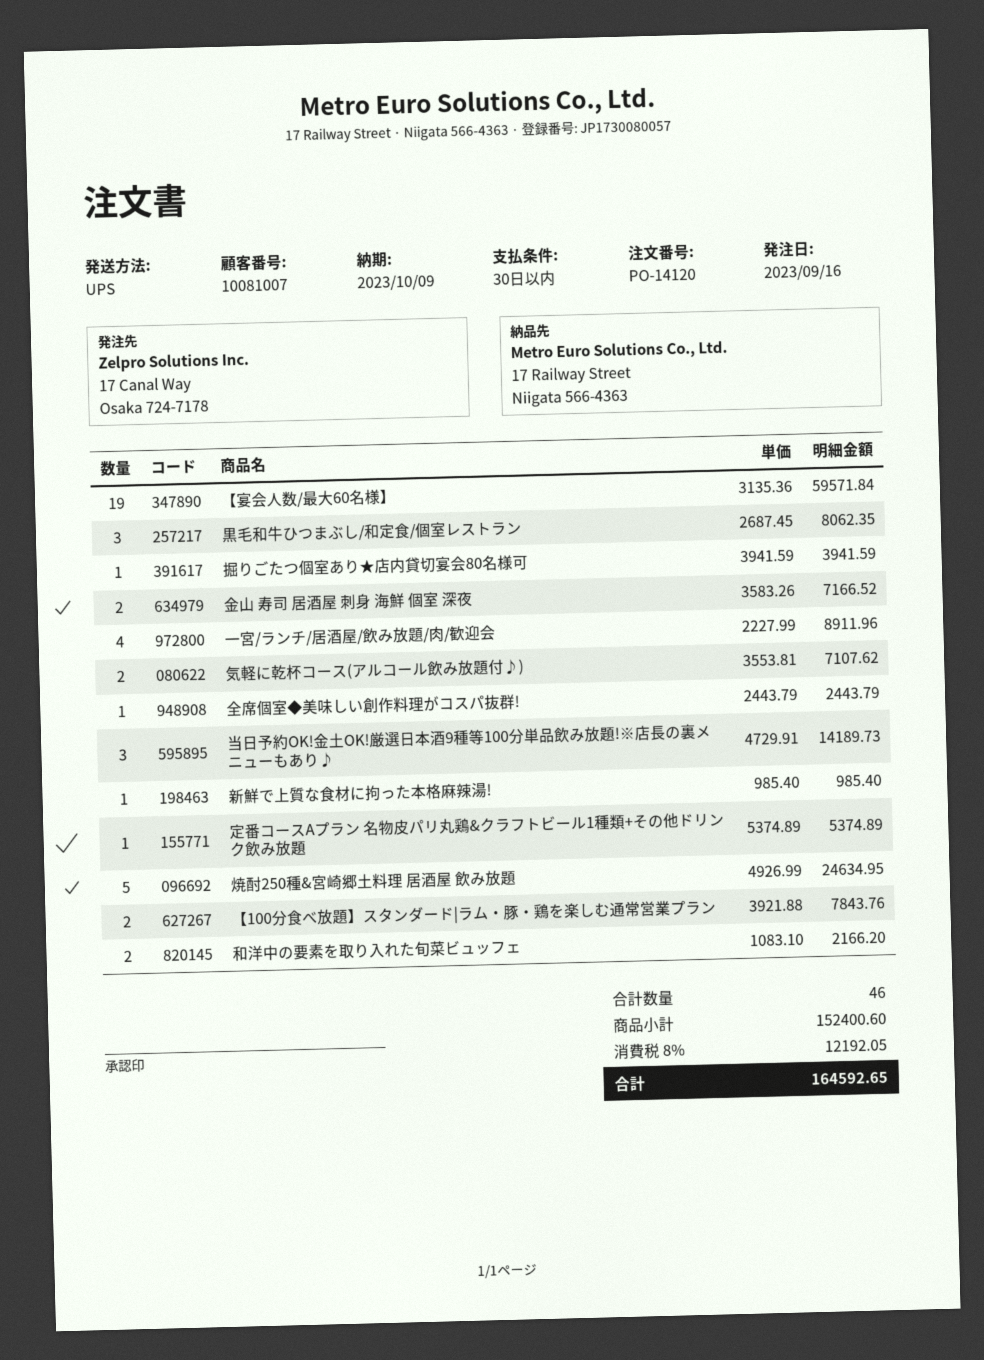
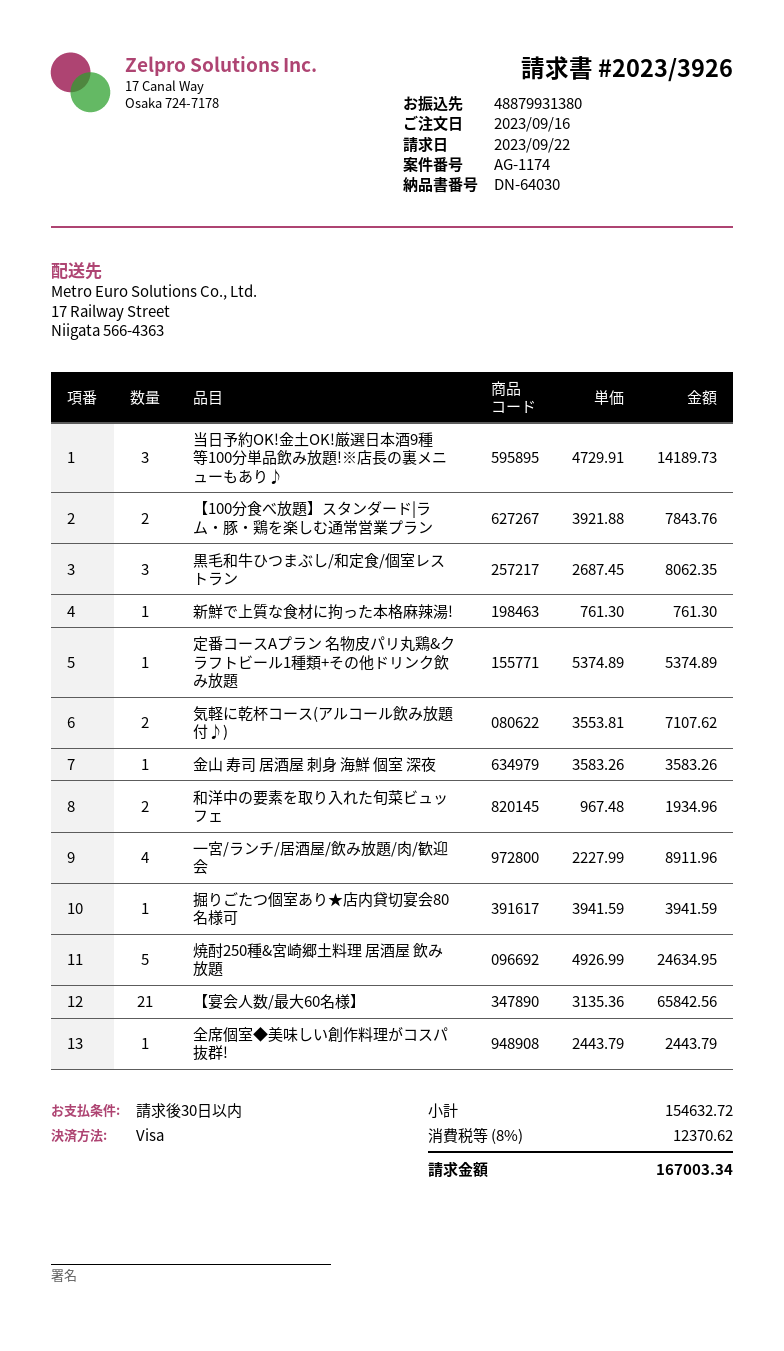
【宴会人数/最大60名様】: 19 x 3135.36 = 59571.84 -> 21 x 3135.36 = 65842.56
金山 寿司 居酒屋 刺身 海鮮 個室 深夜: 2 x 3583.26 = 7166.52 -> 1 x 3583.26 = 3583.26
新鮮で上質な食材に拘った本格麻辣湯!: 1 x 985.40 = 985.40 -> 1 x 761.30 = 761.30
和洋中の要素を取り入れた旬菜ビュッフェ: 2 x 1083.10 = 2166.20 -> 2 x 967.48 = 1934.96
subtotal: 152400.60 -> 154632.72
tax: 8% = 12192.05 -> 8% = 12370.62
total: 164592.65 -> 167003.34

